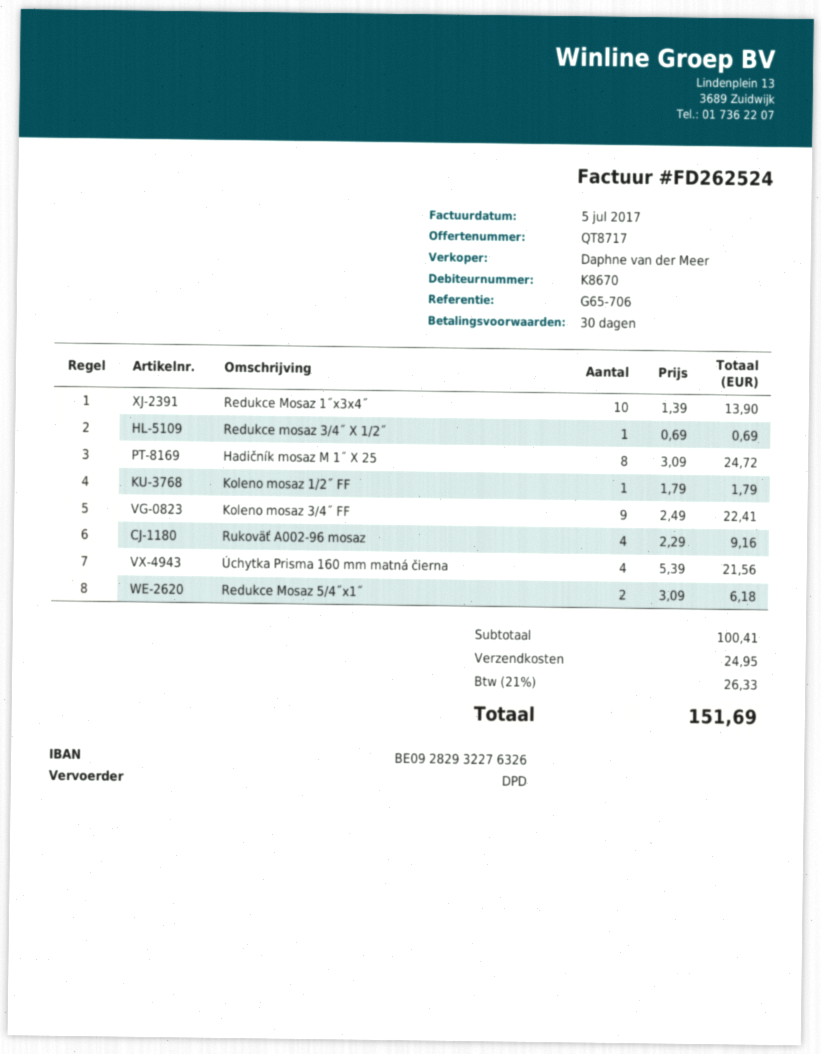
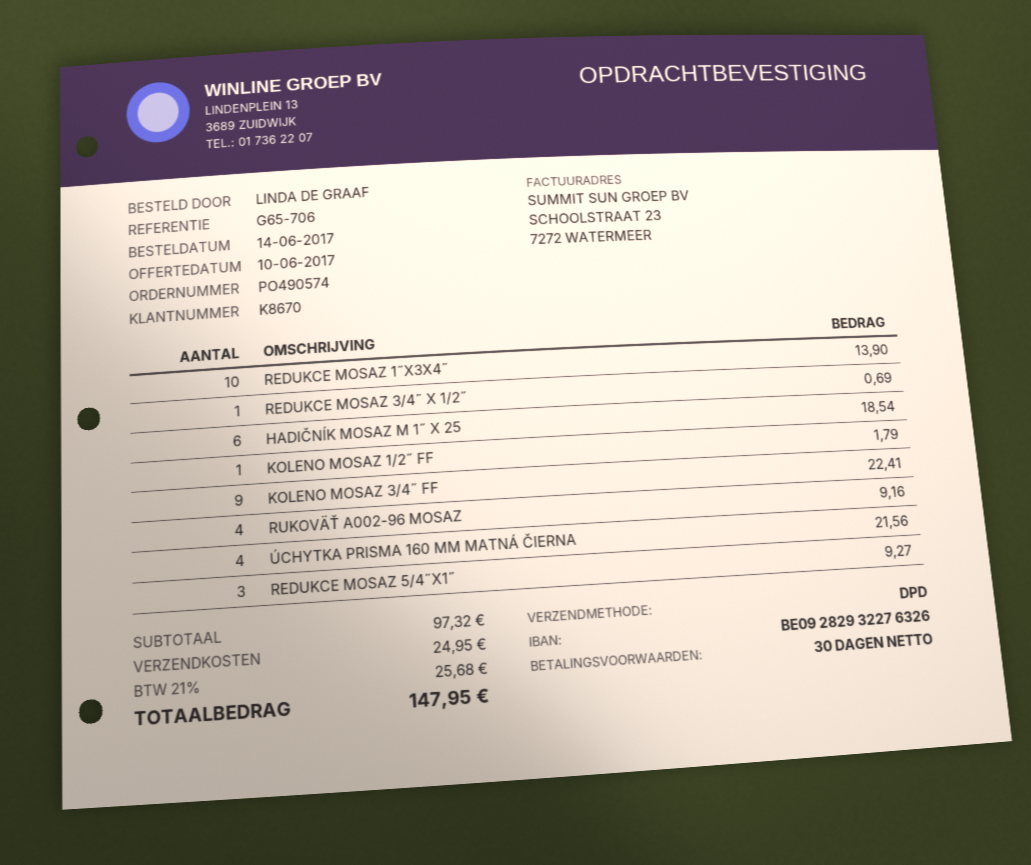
Hadičník mosaz M 1˝ X 25: 8 for 24.72 -> 6 for 18.54
Redukce Mosaz 5/4˝x1˝: 2 for 6.18 -> 3 for 9.27
subtotal: 100.41 -> 97.32
tax: 21% = 26.33 -> 21% = 25.68
total: 151.69 -> 147.95

